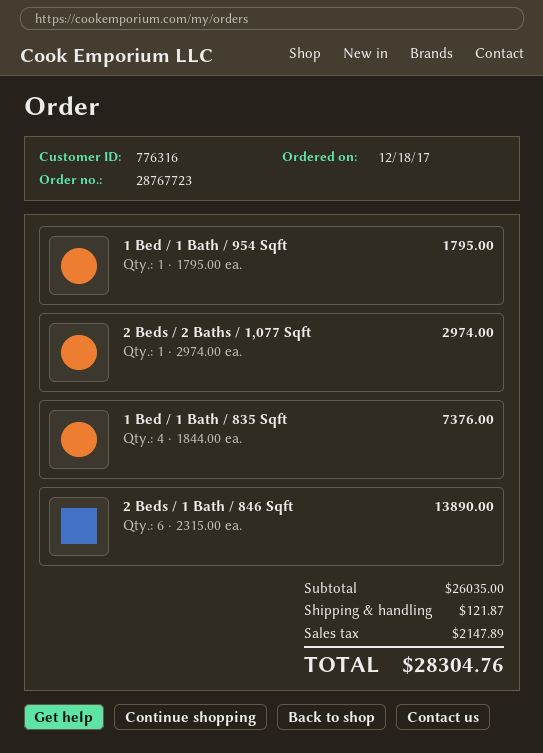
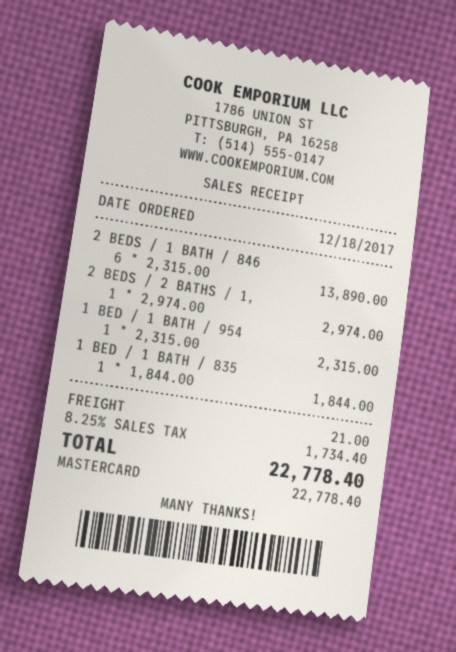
1 Bed / 1 Bath / 954 Sqft: 1 x 1795.00 = 1795.00 -> 1 x 2315.00 = 2315.00
1 Bed / 1 Bath / 835 Sqft: 4 x 1844.00 = 7376.00 -> 1 x 1844.00 = 1844.00
shipping: 121.87 -> 21.00
tax: 2147.89 -> 1734.40
total: 28304.76 -> 22778.40

